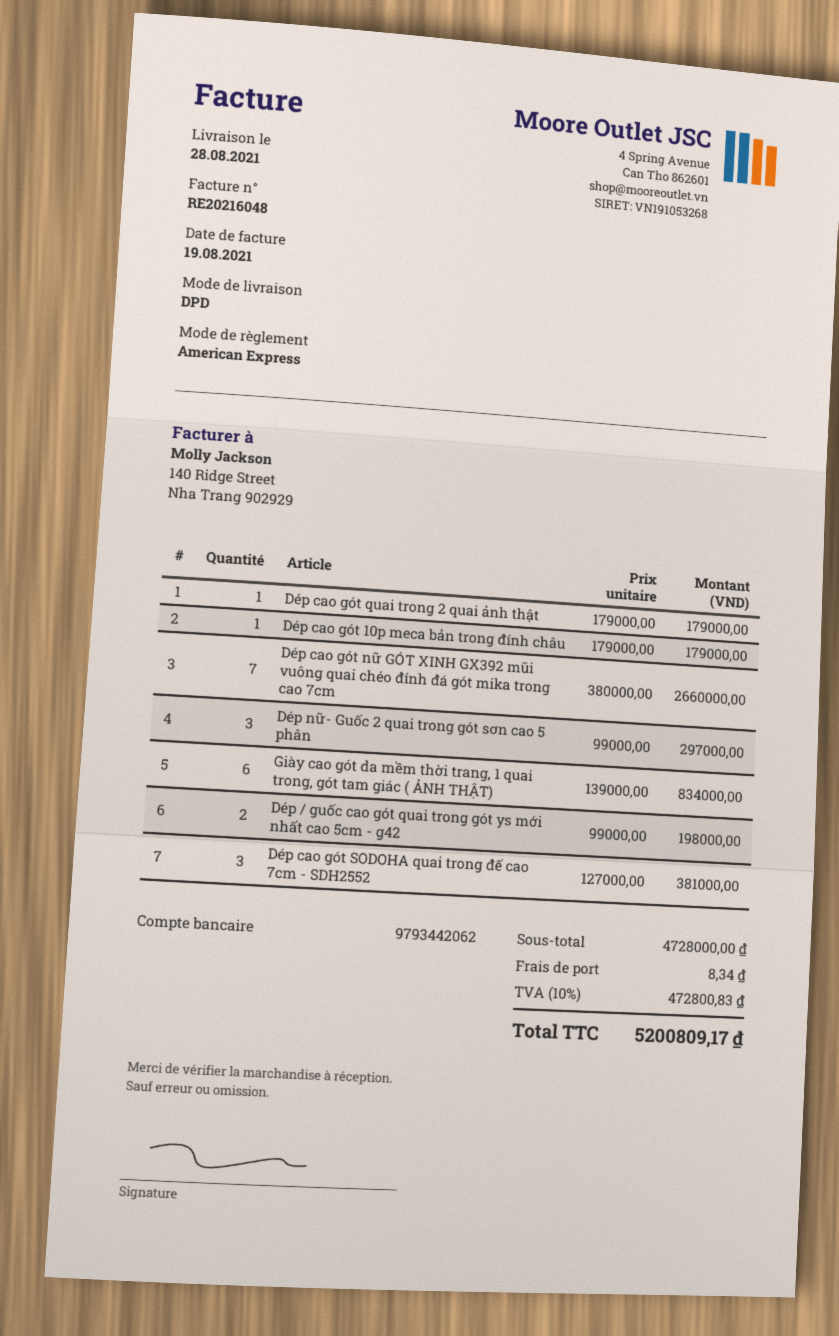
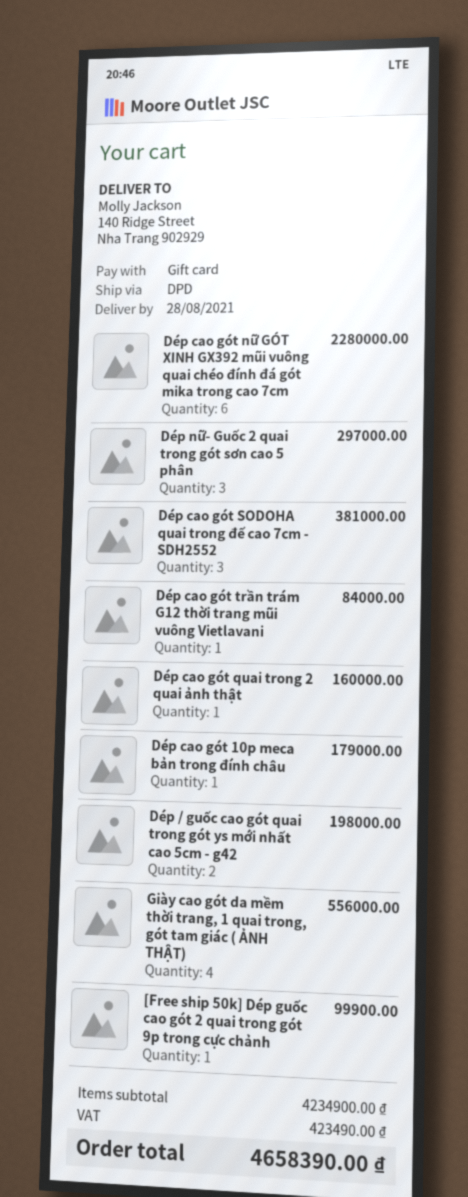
payment method: American Express -> gift card
Dép cao gót quai trong 2 quai ảnh thật: 1 for 179000.00 -> 1 for 160000.00
Dép cao gót nữ GÓT XINH GX392 mũi vuông quai chéo đính đá gót mika trong cao 7cm: 7 for 2660000.00 -> 6 for 2280000.00
Giày cao gót da mềm thời trang, 1 quai trong, gót tam giác ( ẢNH THẬT): 6 for 834000.00 -> 4 for 556000.00
Dép cao gót trần trám G12 thời trang mũi vuông Vietlavani: none -> 1 for 84000.00
[Free ship 50k] Dép guốc cao gót 2 quai trong gót 9p trong cực chảnh: none -> 1 for 99900.00
subtotal: 4728000.00 -> 4234900.00
shipping: 8.34 -> none
tax: 472800.83 -> 423490.00
total: 5200809.17 -> 4658390.00

